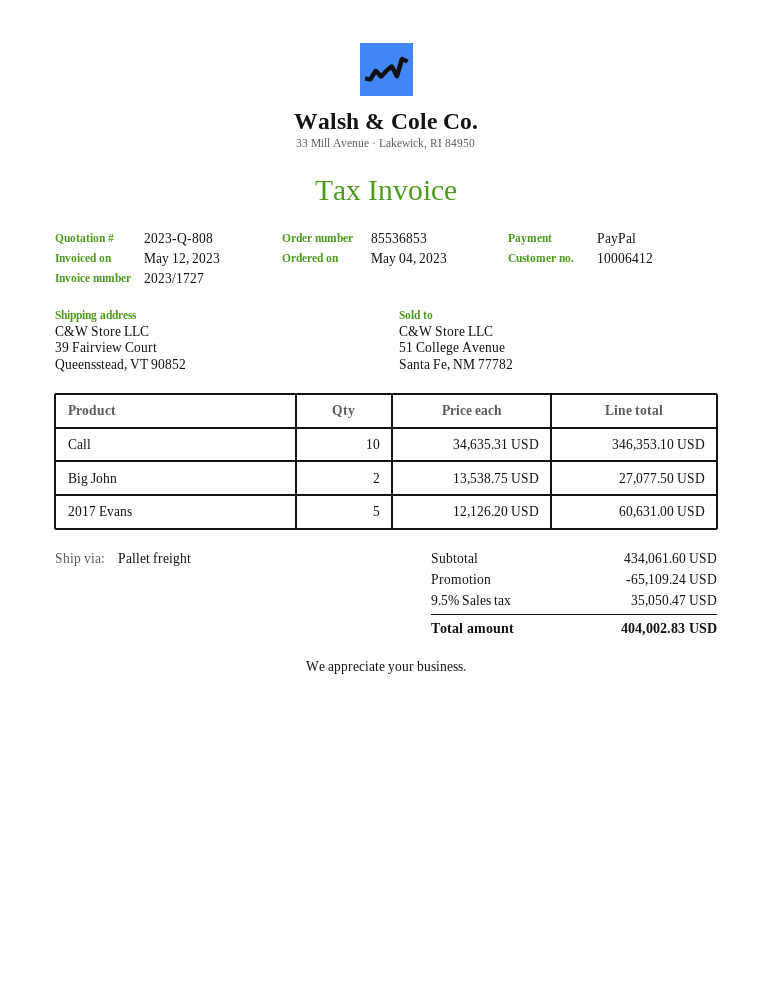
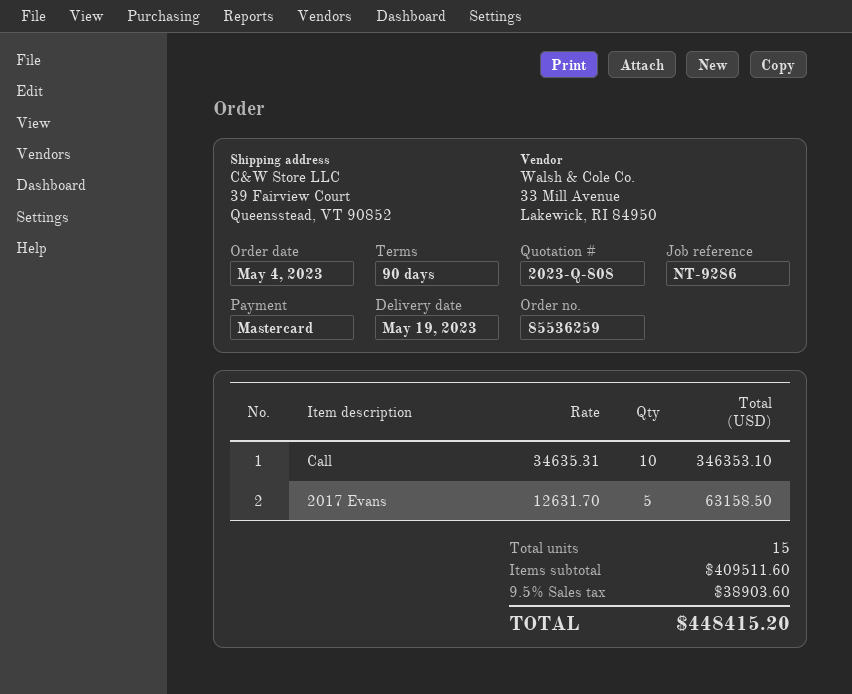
order number: 85536853 -> 85536259
payment method: PayPal -> Mastercard
Big John: 2 x 13538.75 = 27077.50 -> none
2017 Evans: 5 x 12126.20 = 60631.00 -> 5 x 12631.70 = 63158.50
subtotal: 434061.60 -> 409511.60
discount: 65109.24 -> none
tax: 9.5% = 35050.47 -> 9.5% = 38903.60
total: 404002.83 -> 448415.20

